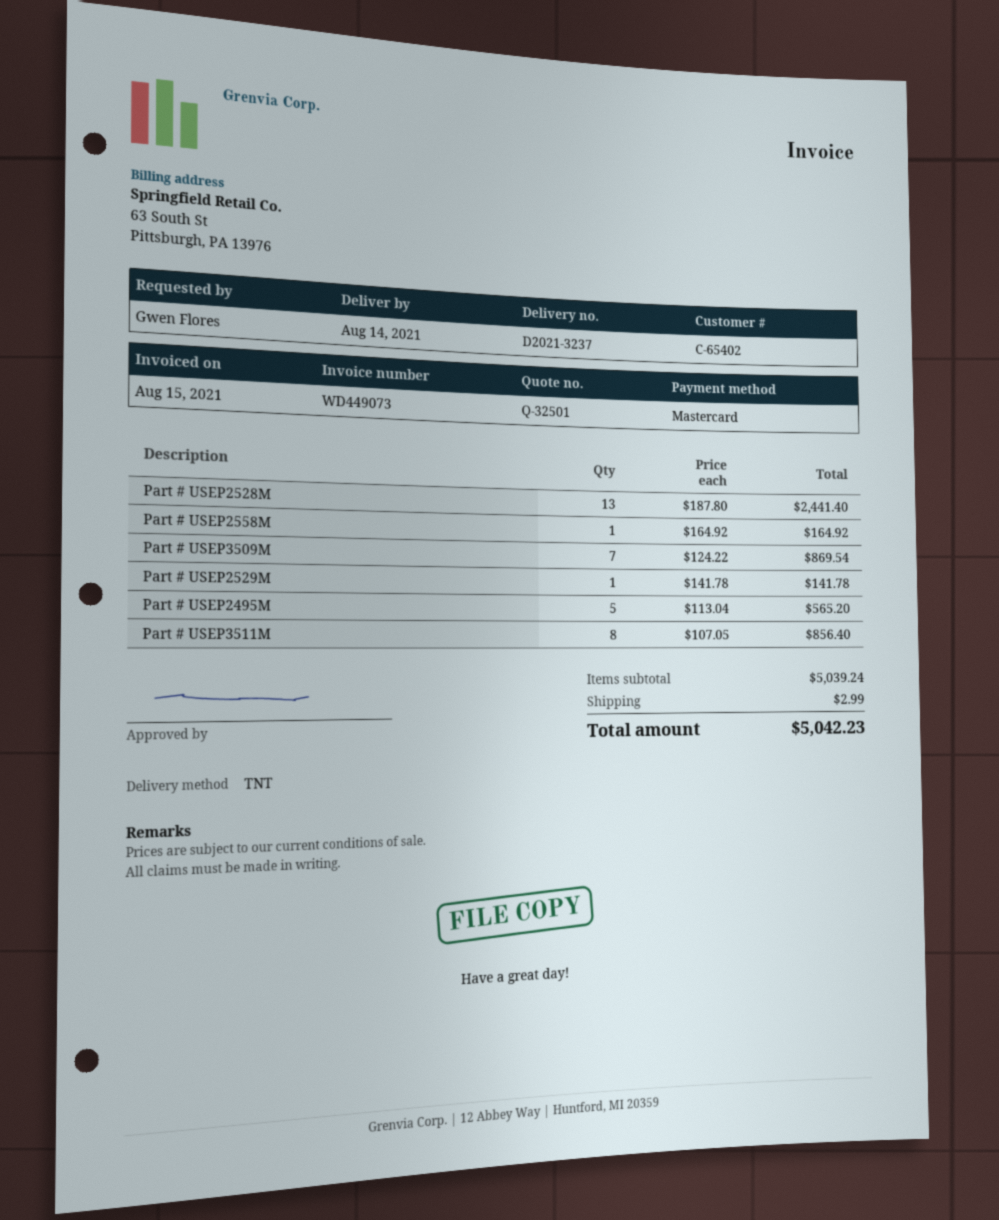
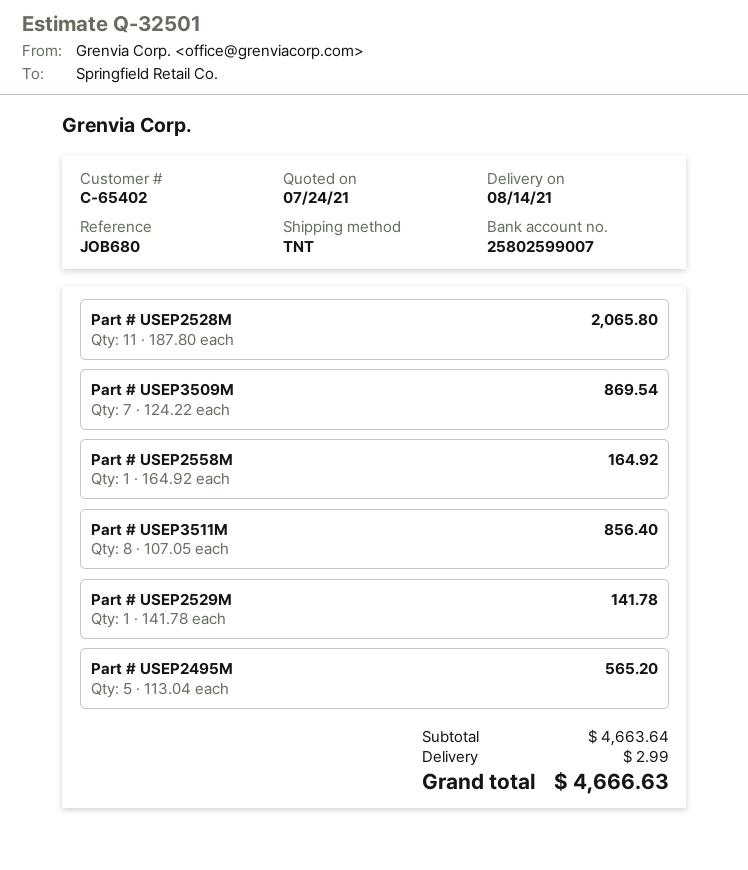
Part # USEP2528M: 13 x 187.80 = 2441.40 -> 11 x 187.80 = 2065.80
subtotal: 5039.24 -> 4663.64
total: 5042.23 -> 4666.63

